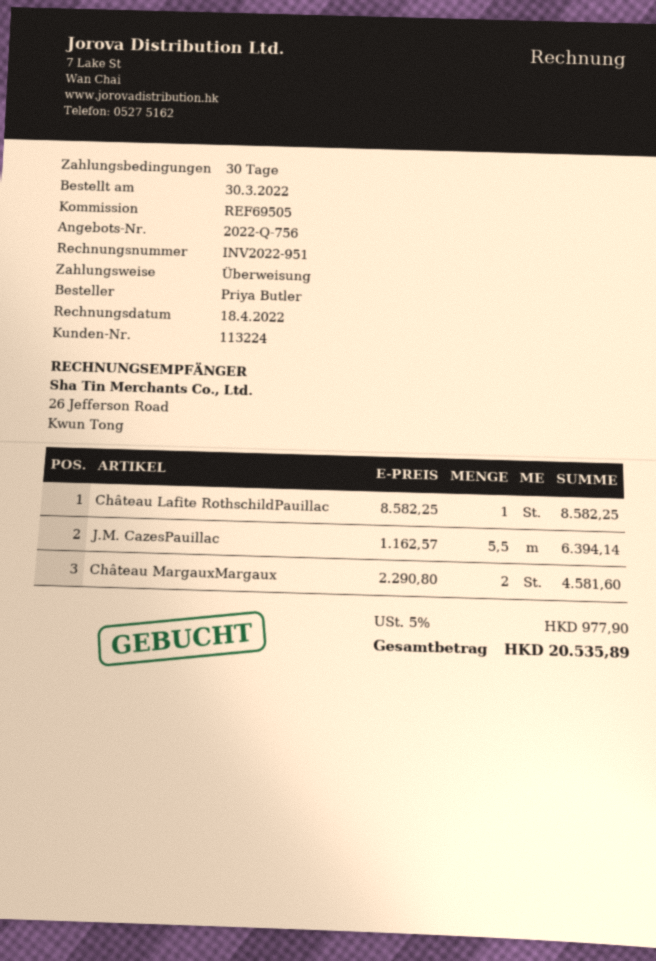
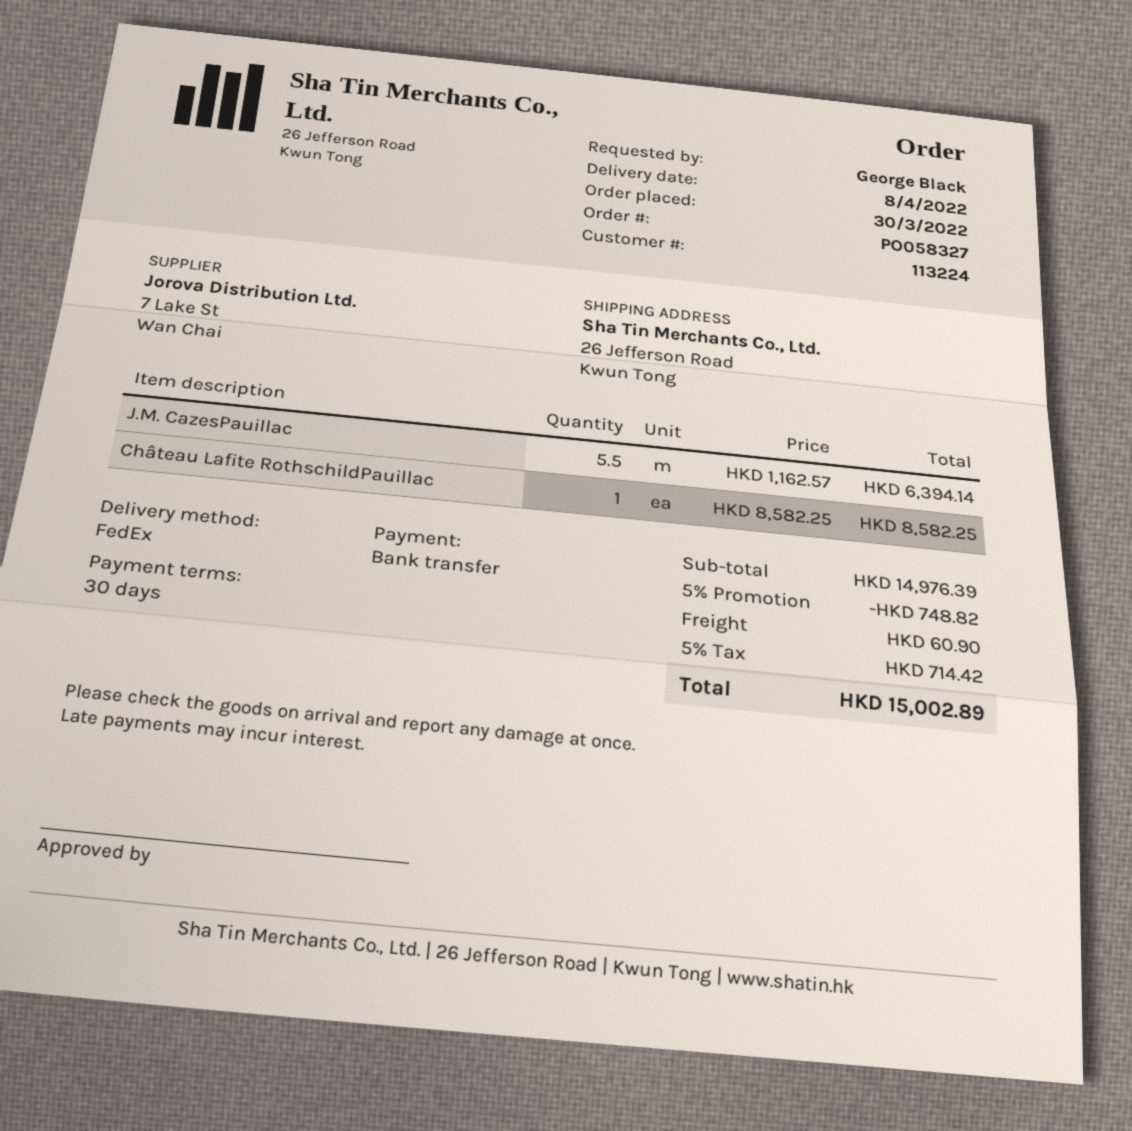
ordered by: Priya Butler -> George Black
Château MargauxMargaux: 2 x 2290.80 = 4581.60 -> none
discount: none -> 5% = 748.82
shipping: none -> 60.90
tax: 5% = 977.90 -> 5% = 714.42
total: 20535.89 -> 15002.89

